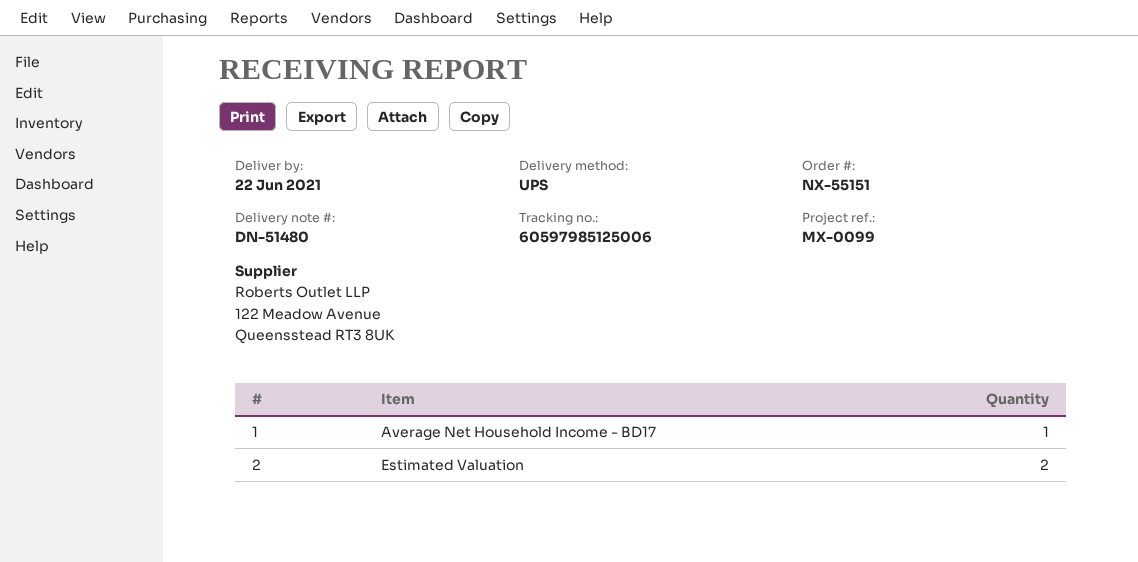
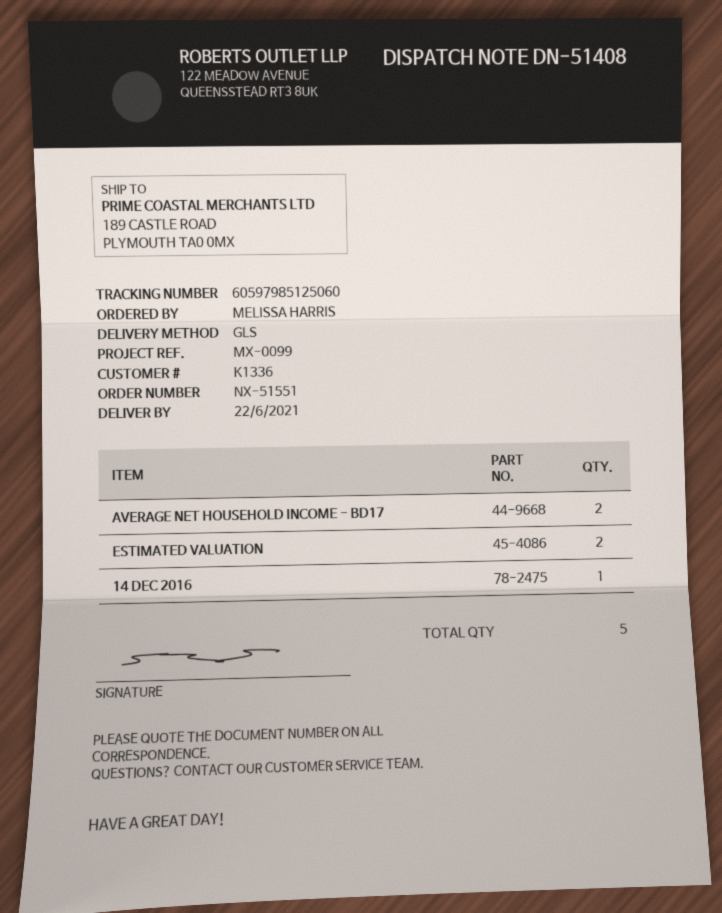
order number: NX-55151 -> NX-51551
delivery note number: DN-51480 -> DN-51408
shipping method: UPS -> GLS
tracking number: 60597985125006 -> 60597985125060
Average Net Household Income - BD17: 1 -> 2
14 DEC 2016: none -> 1

